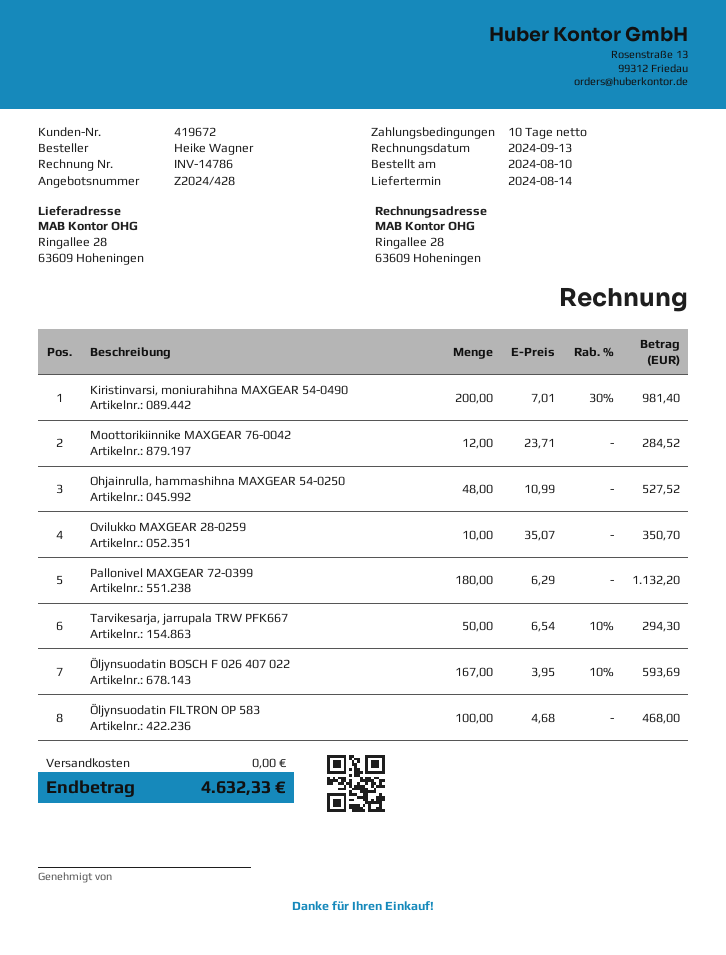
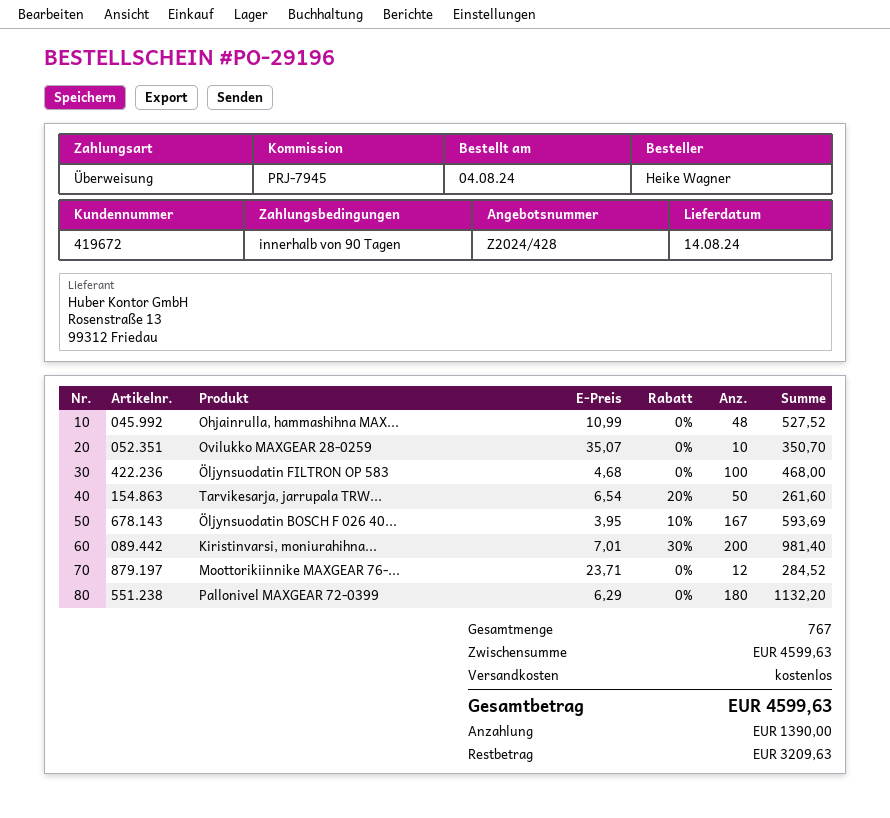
order date: 2024-08-10 -> 2024-08-04
payment terms: 10 days -> 90 days
Tarvikesarja, jarrupala TRW PFK667: 50 x 6.54 - 10% = 294.30 -> 50 x 6.54 - 20% = 261.60
total: 4632.33 -> 4599.63

